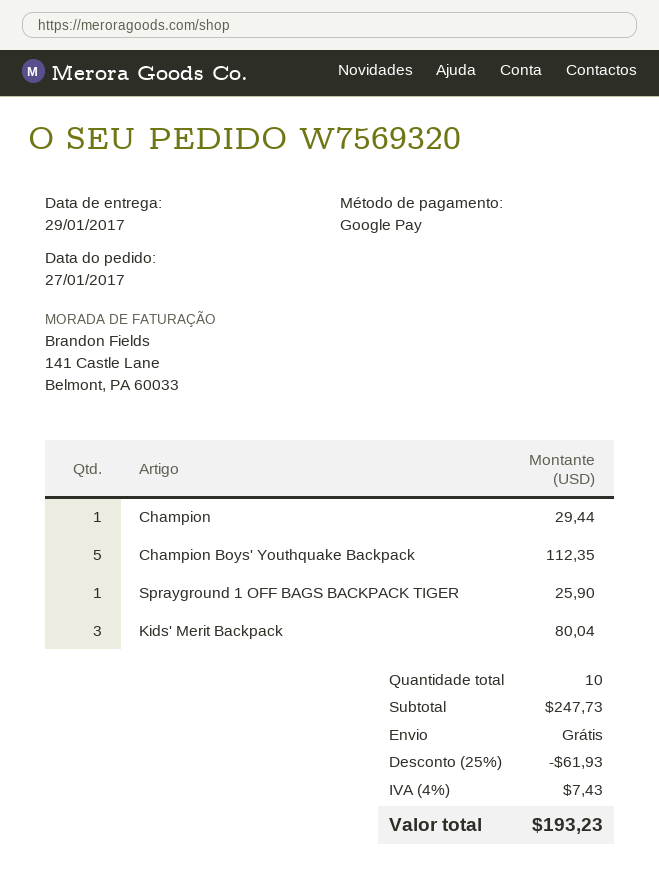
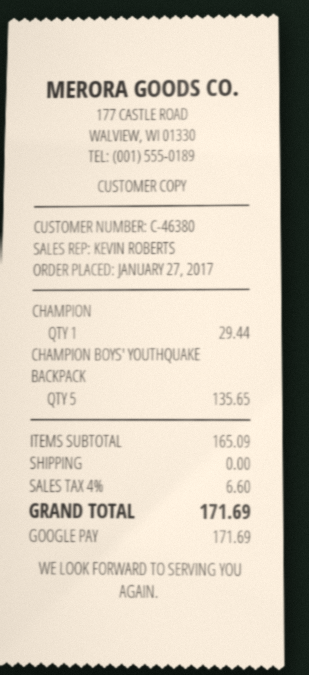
Champion Boys' Youthquake Backpack: 5 for 112.35 -> 5 for 135.65
Sprayground 1 OFF BAGS BACKPACK TIGER: 1 for 25.90 -> none
Kids' Merit Backpack: 3 for 80.04 -> none
subtotal: 247.73 -> 165.09
discount: 25% = 61.93 -> none
tax: 4% = 7.43 -> 4% = 6.60
total: 193.23 -> 171.69

